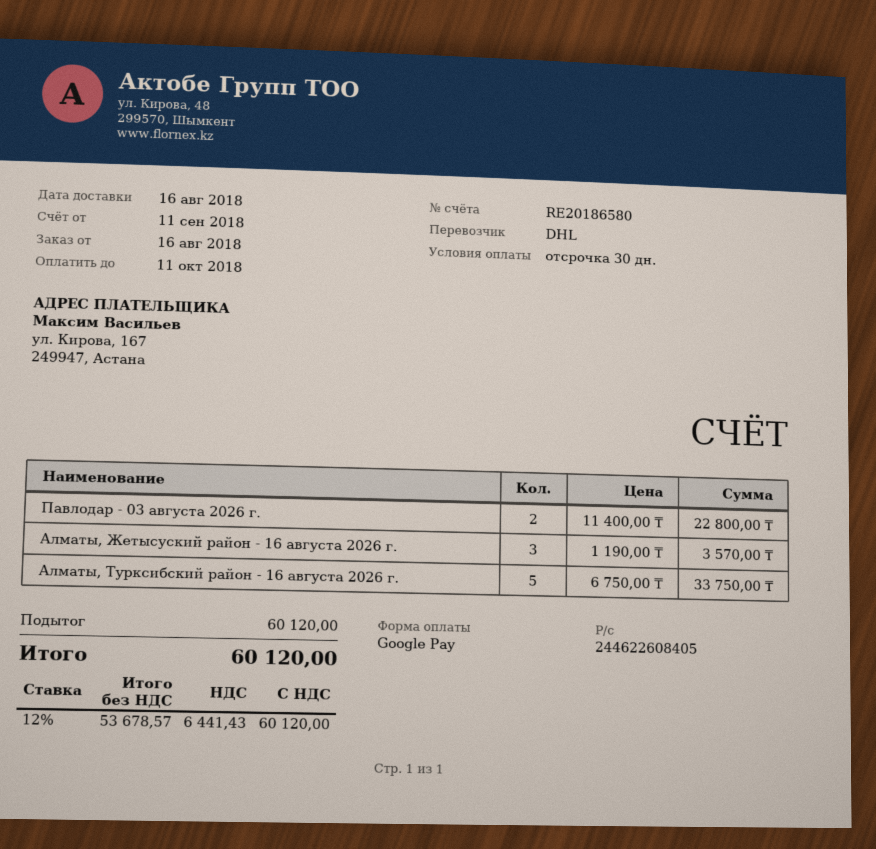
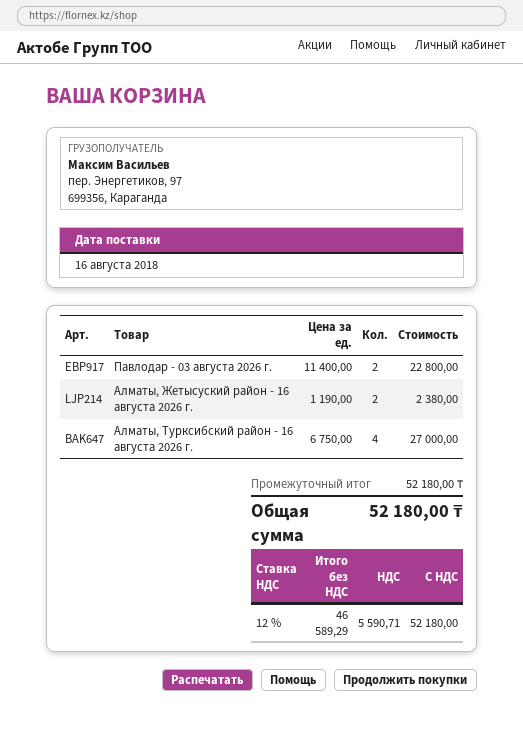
Алматы, Жетысуский район - 16 августа 2026 г.: 3 x 1190.00 = 3570.00 -> 2 x 1190.00 = 2380.00
Алматы, Турксибский район - 16 августа 2026 г.: 5 x 6750.00 = 33750.00 -> 4 x 6750.00 = 27000.00
subtotal: 60120.00 -> 52180.00
net: 53678.57 -> 46589.29
tax: 12% = 6441.43 -> 12% = 5590.71
total: 60120.00 -> 52180.00

